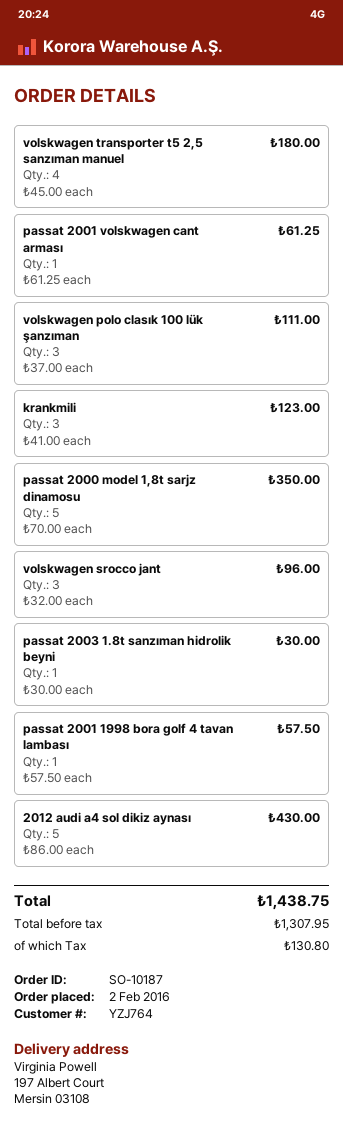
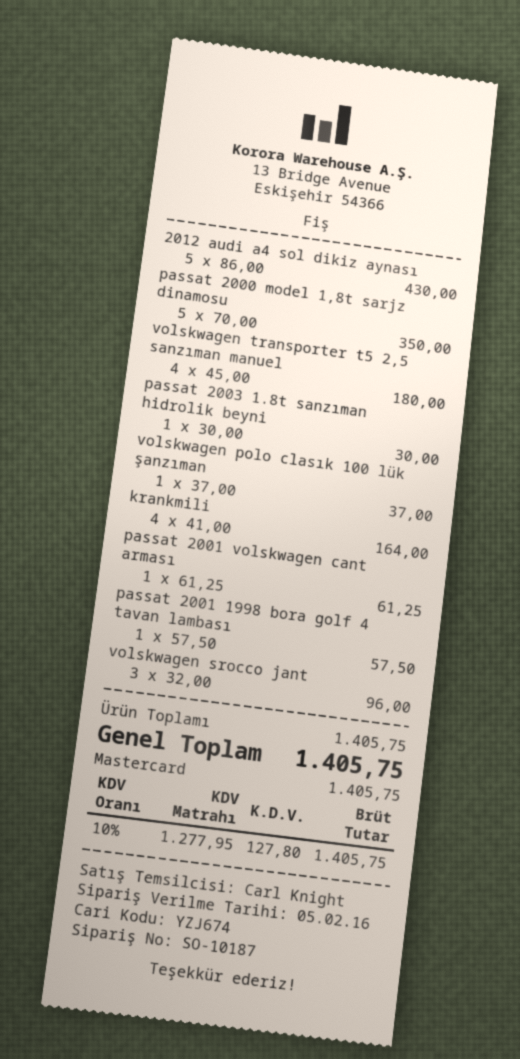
order date: 2016-02-02 -> 2016-02-05
customer number: YZJ764 -> YZJ674
volskwagen polo clasık 100 lük şanzıman: 3 x 37.00 = 111.00 -> 1 x 37.00 = 37.00
krankmili: 3 x 41.00 = 123.00 -> 4 x 41.00 = 164.00
net: 1307.95 -> 1277.95
tax: 130.80 -> 127.80
total: 1438.75 -> 1405.75

